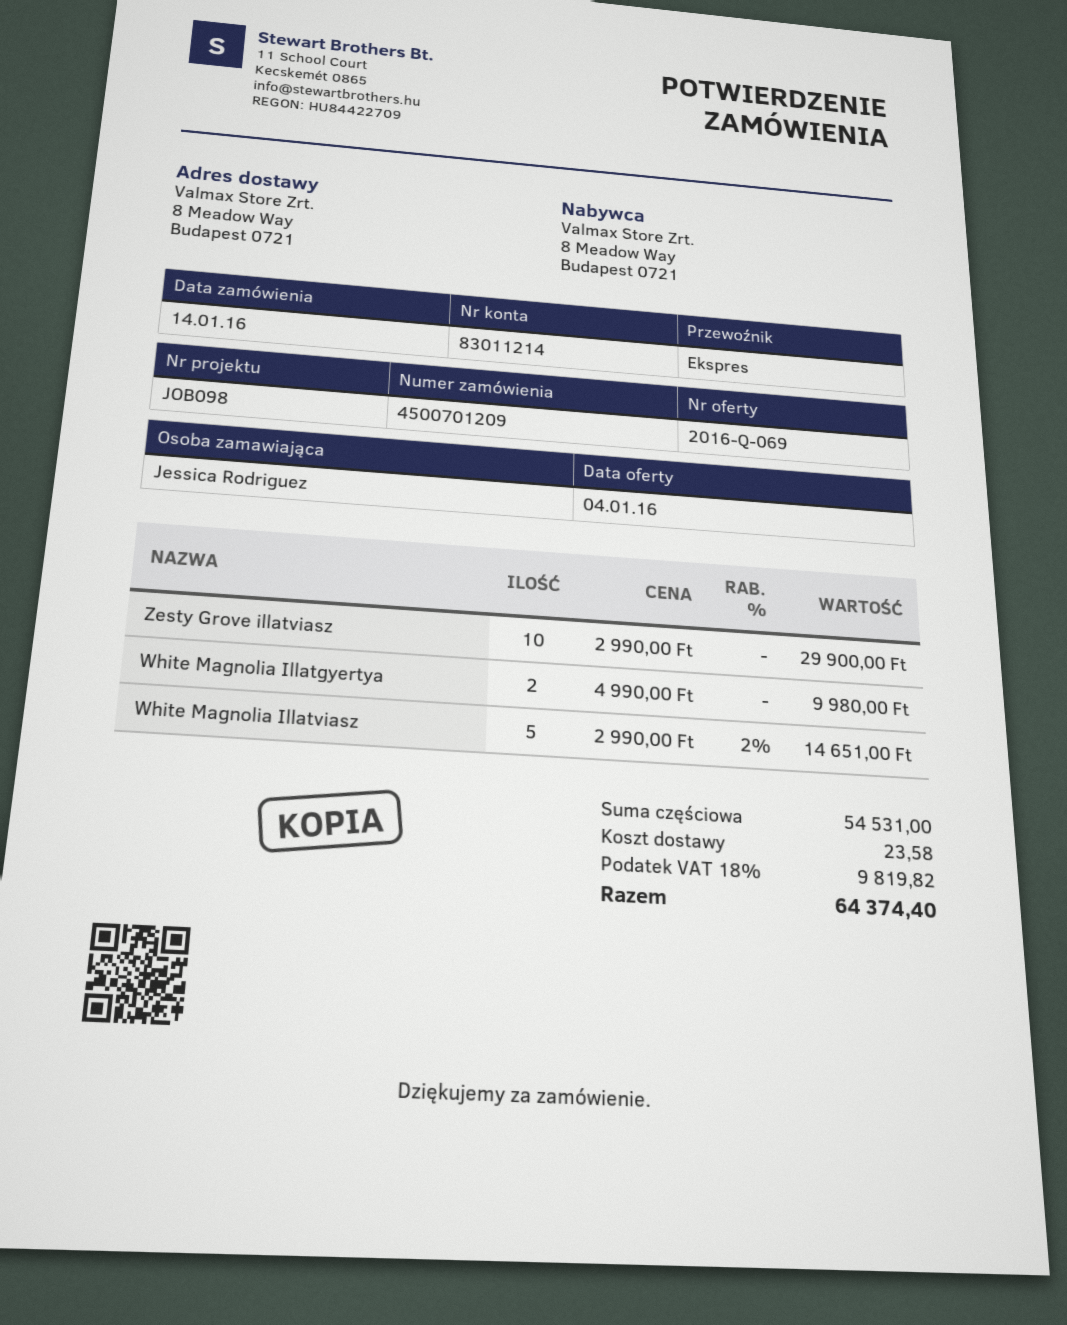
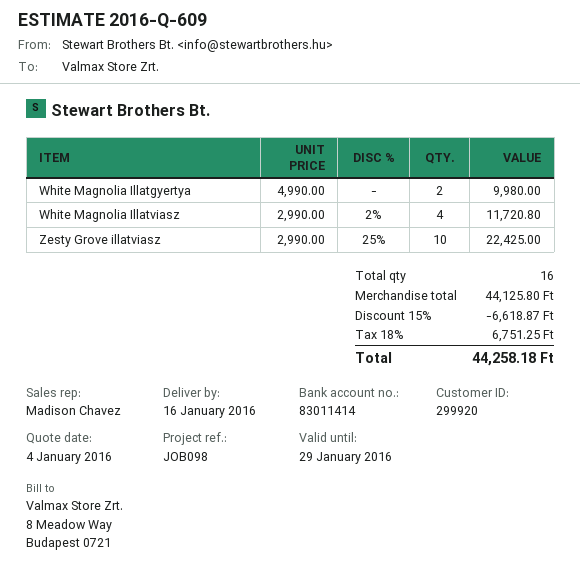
quote number: 2016-Q-069 -> 2016-Q-609
bank account: 83011214 -> 83011414
Zesty Grove illatviasz: 10 x 2990.00 = 29900.00 -> 10 x 2990.00 - 25% = 22425.00
White Magnolia Illatviasz: 5 x 2990.00 - 2% = 14651.00 -> 4 x 2990.00 - 2% = 11720.80
subtotal: 54531.00 -> 44125.80
discount: none -> 15% = 6618.87
shipping: 23.58 -> none
tax: 18% = 9819.82 -> 18% = 6751.25
total: 64374.40 -> 44258.18

